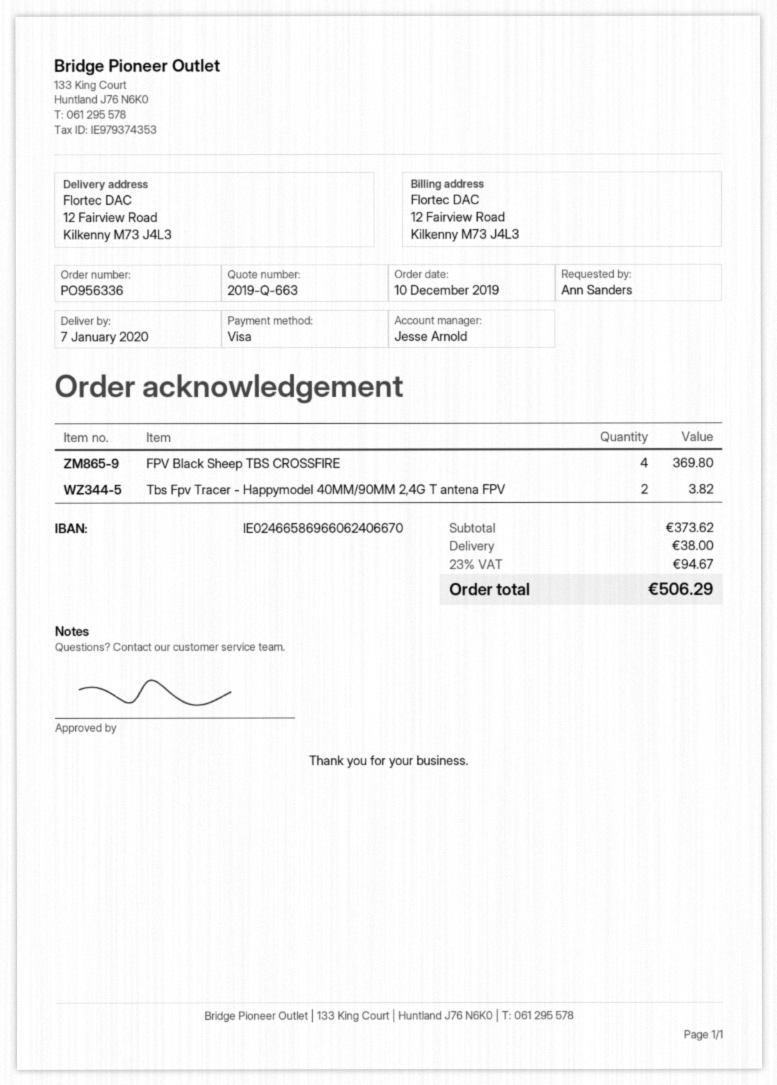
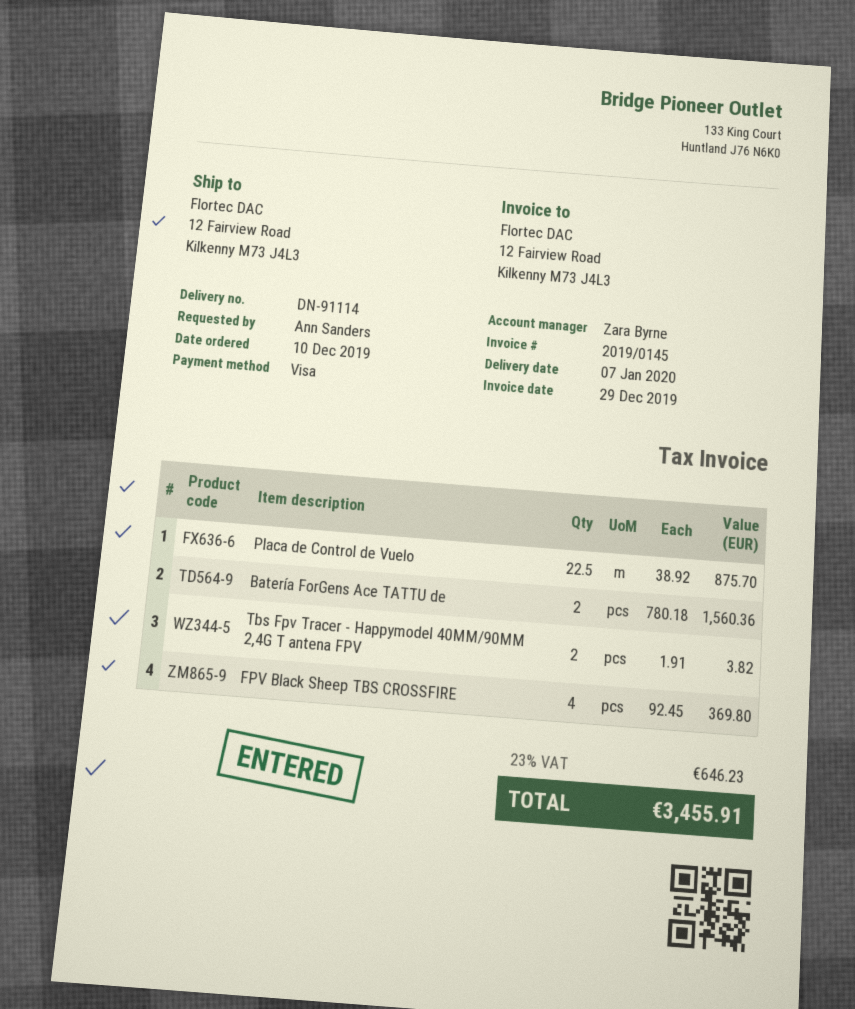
sales rep: Jesse Arnold -> Zara Byrne
Placa de Control de Vuelo: none -> 22.5 for 875.70
Batería ForGens Ace TATTU de: none -> 2 for 1560.36
shipping: 38.00 -> none
tax: 23% = 94.67 -> 23% = 646.23
total: 506.29 -> 3455.91

